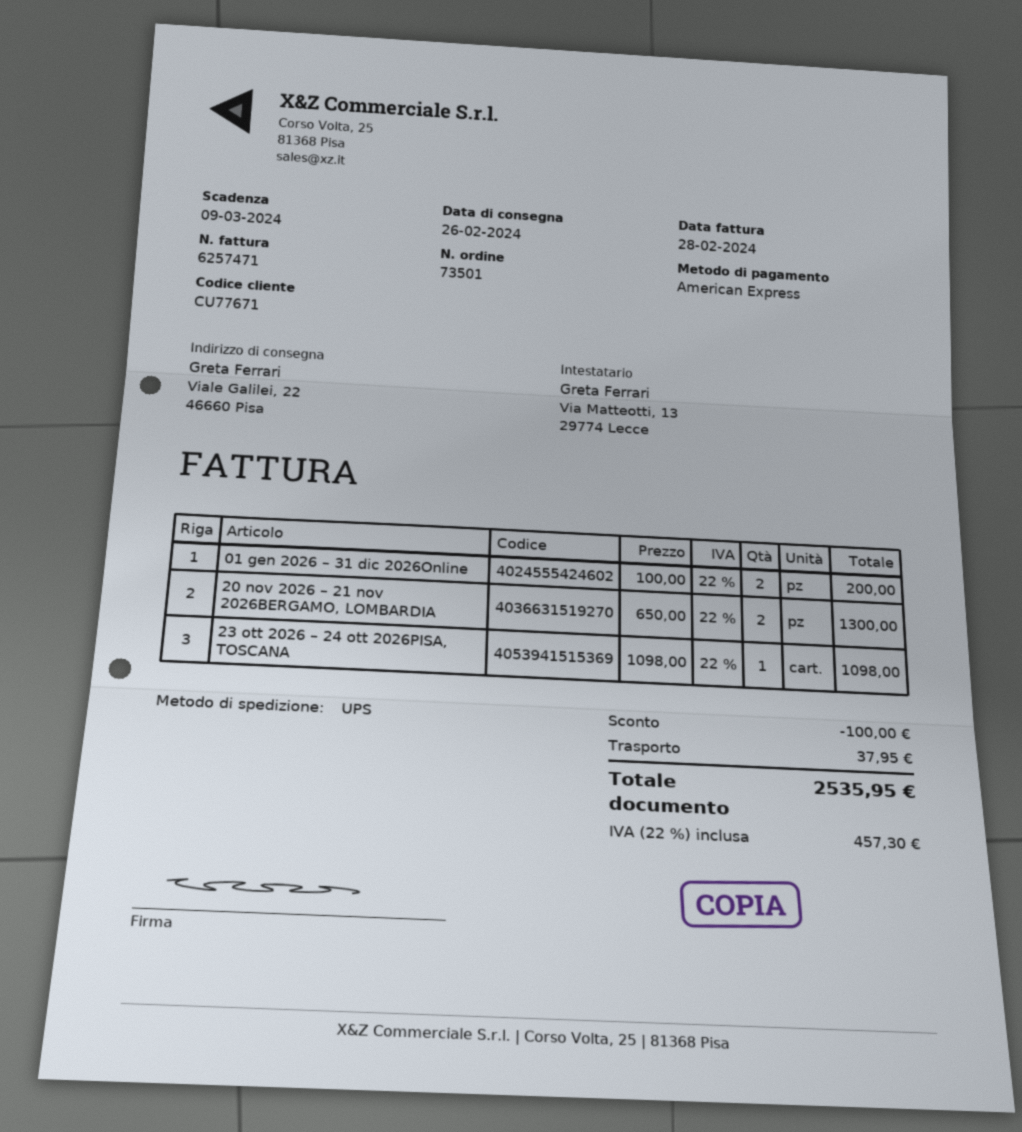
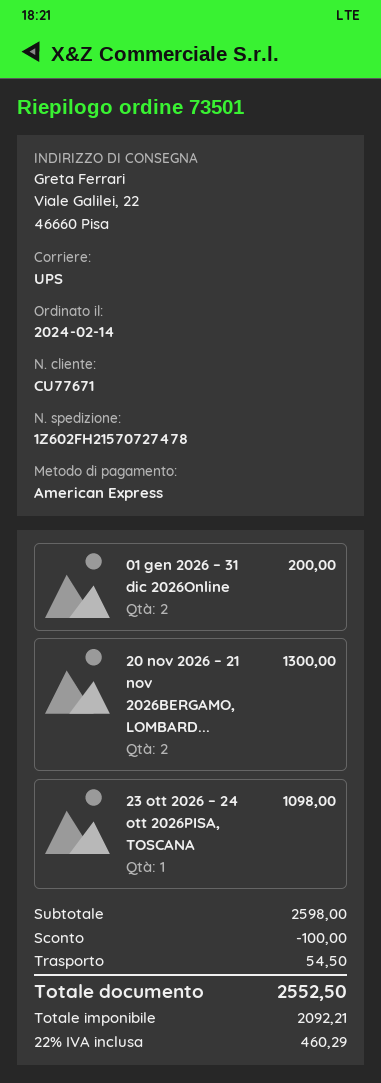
shipping: 37.95 -> 54.50
tax: 22% = 457.30 -> 22% = 460.29
total: 2535.95 -> 2552.50

